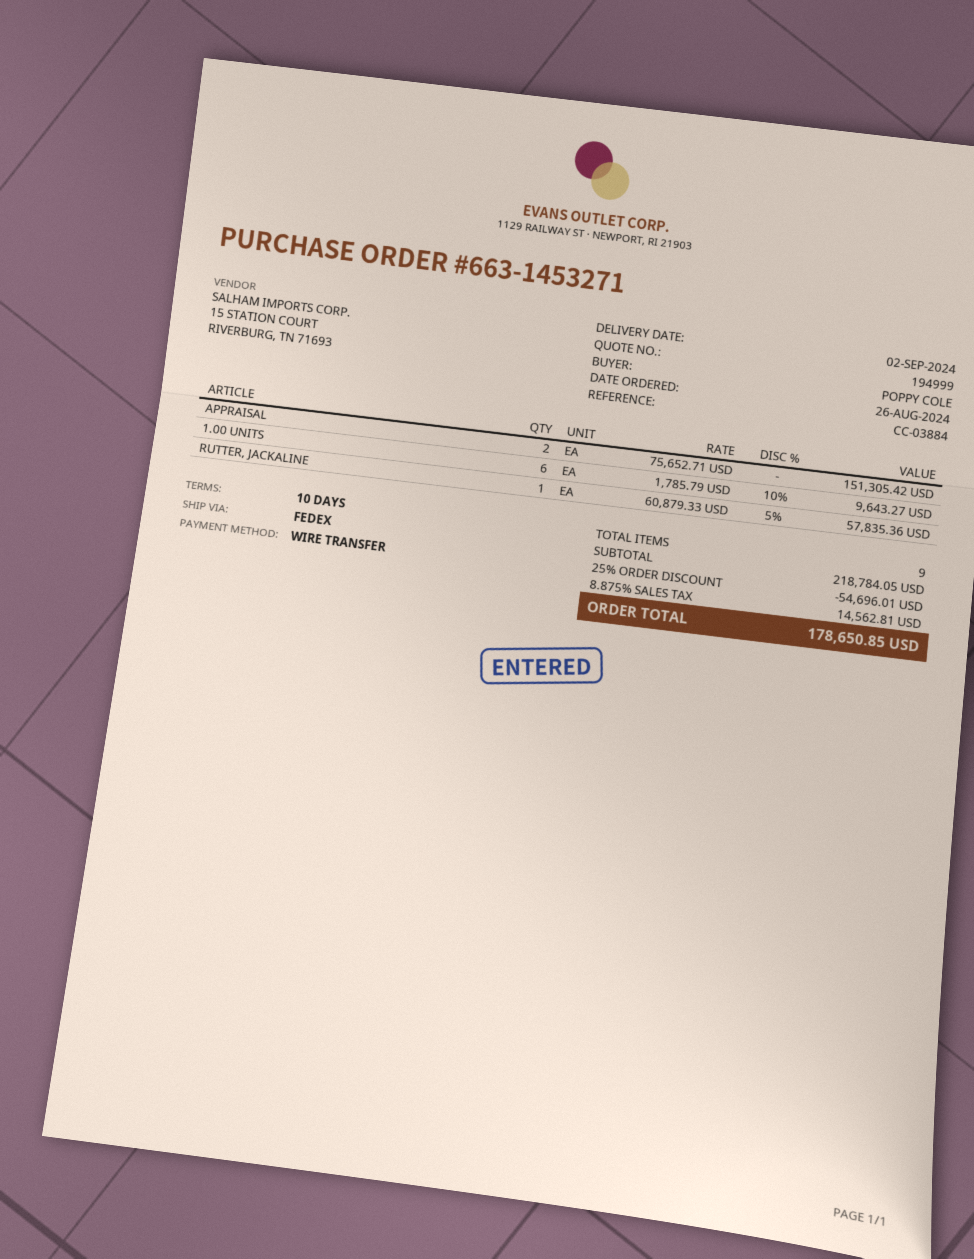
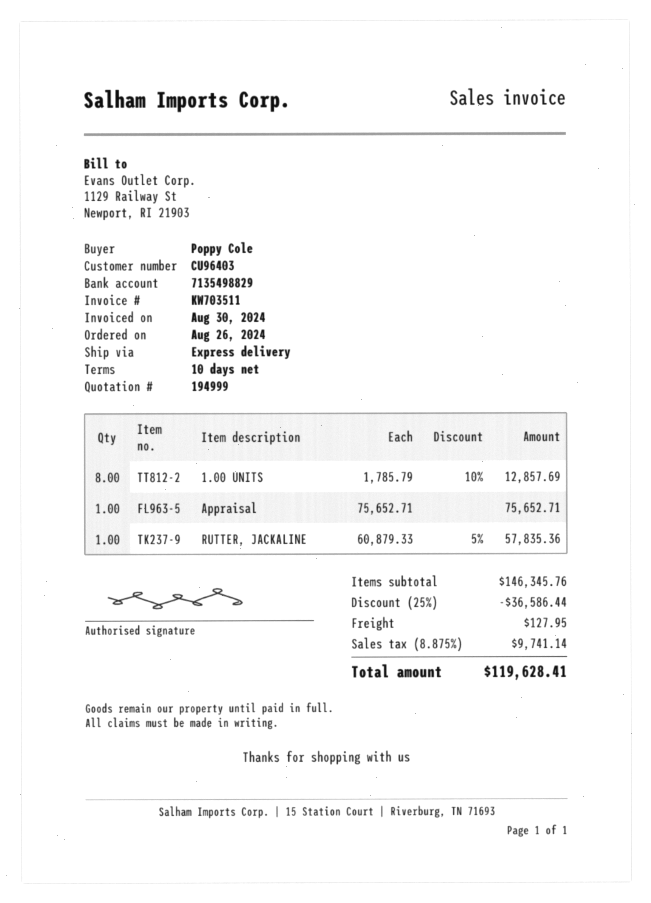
shipping method: FedEx -> express
APPRAISAL: 2 x 75652.71 = 151305.42 -> 1 x 75652.71 = 75652.71
1.00 UNITS: 6 x 1785.79 - 10% = 9643.27 -> 8 x 1785.79 - 10% = 12857.69
subtotal: 218784.05 -> 146345.76
discount: 25% = 54696.01 -> 25% = 36586.44
shipping: none -> 127.95
tax: 8.875% = 14562.81 -> 8.875% = 9741.14
total: 178650.85 -> 119628.41

